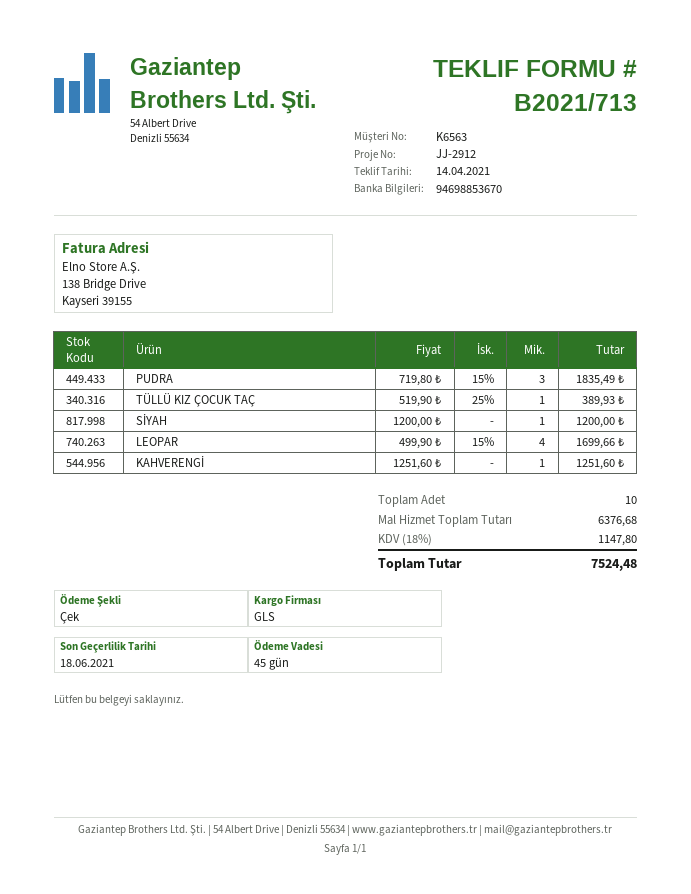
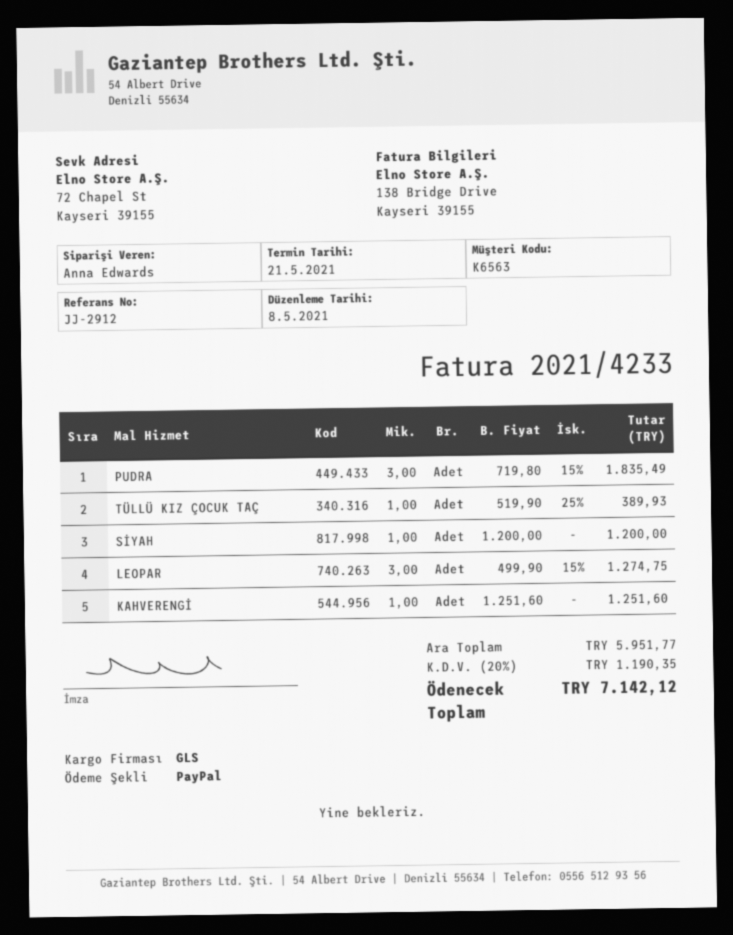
payment method: cheque -> PayPal
LEOPAR: 4 x 499.90 - 15% = 1699.66 -> 3 x 499.90 - 15% = 1274.75
subtotal: 6376.68 -> 5951.77
tax: 18% = 1147.80 -> 20% = 1190.35
total: 7524.48 -> 7142.12

